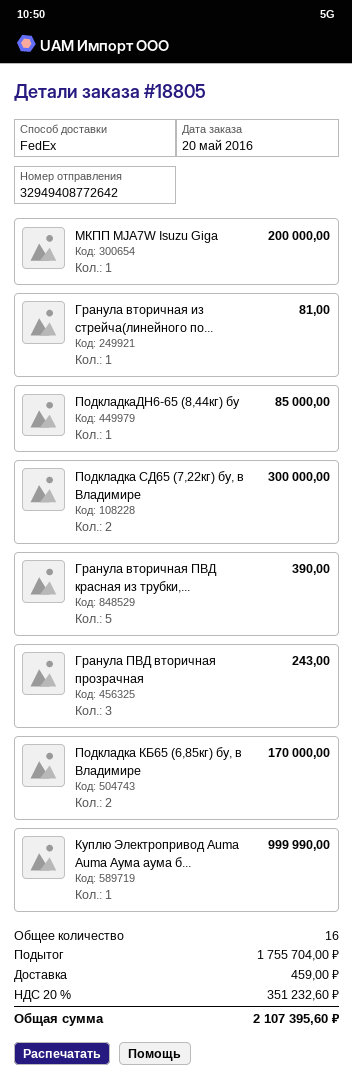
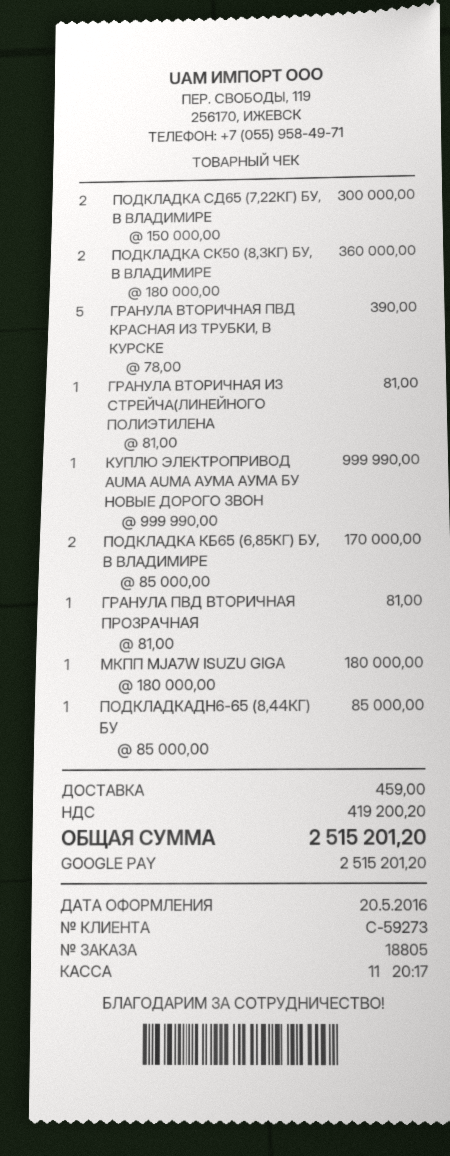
МКПП MJA7W Isuzu Giga: 1 for 200000.00 -> 1 for 180000.00
Гранула ПВД вторичная прозрачная: 3 for 243.00 -> 1 for 81.00
ПОДКЛAДКА СК50 (8,3КГ) БУ, В ВЛАДИМИРЕ: none -> 2 for 360000.00
tax: 351232.60 -> 419200.20
total: 2107395.60 -> 2515201.20

